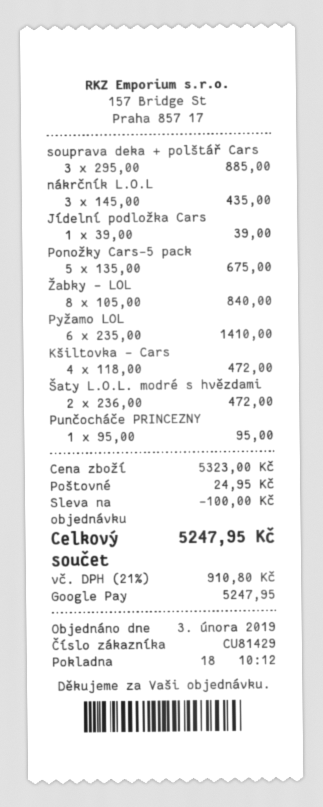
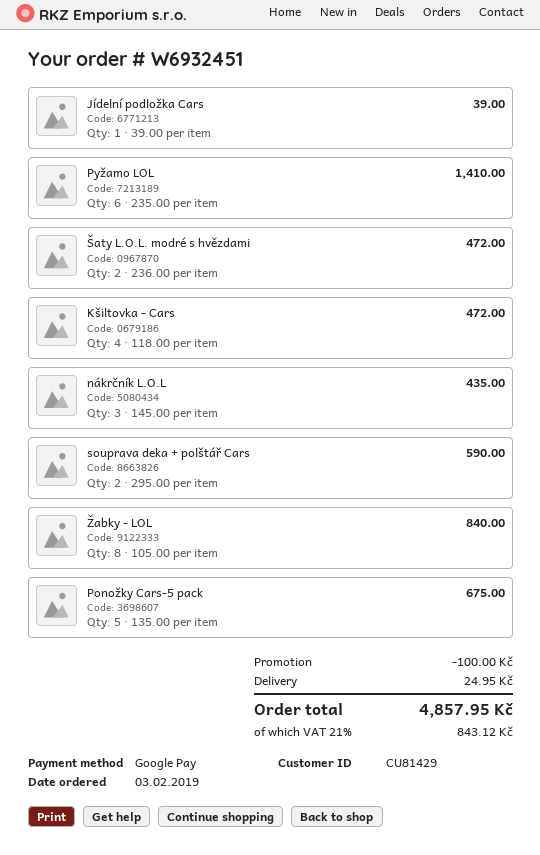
souprava deka + polštář Cars: 3 x 295.00 = 885.00 -> 2 x 295.00 = 590.00
Punčocháče PRINCEZNY: 1 x 95.00 = 95.00 -> none
tax: 21% = 910.80 -> 21% = 843.12
total: 5247.95 -> 4857.95

